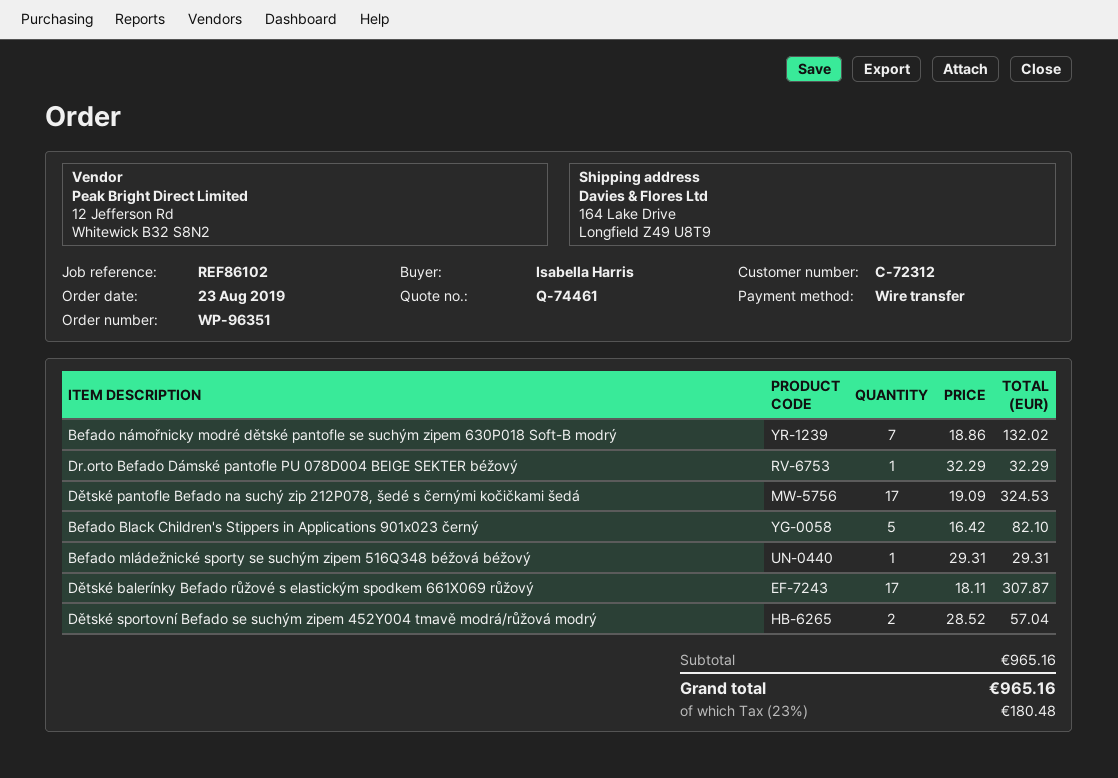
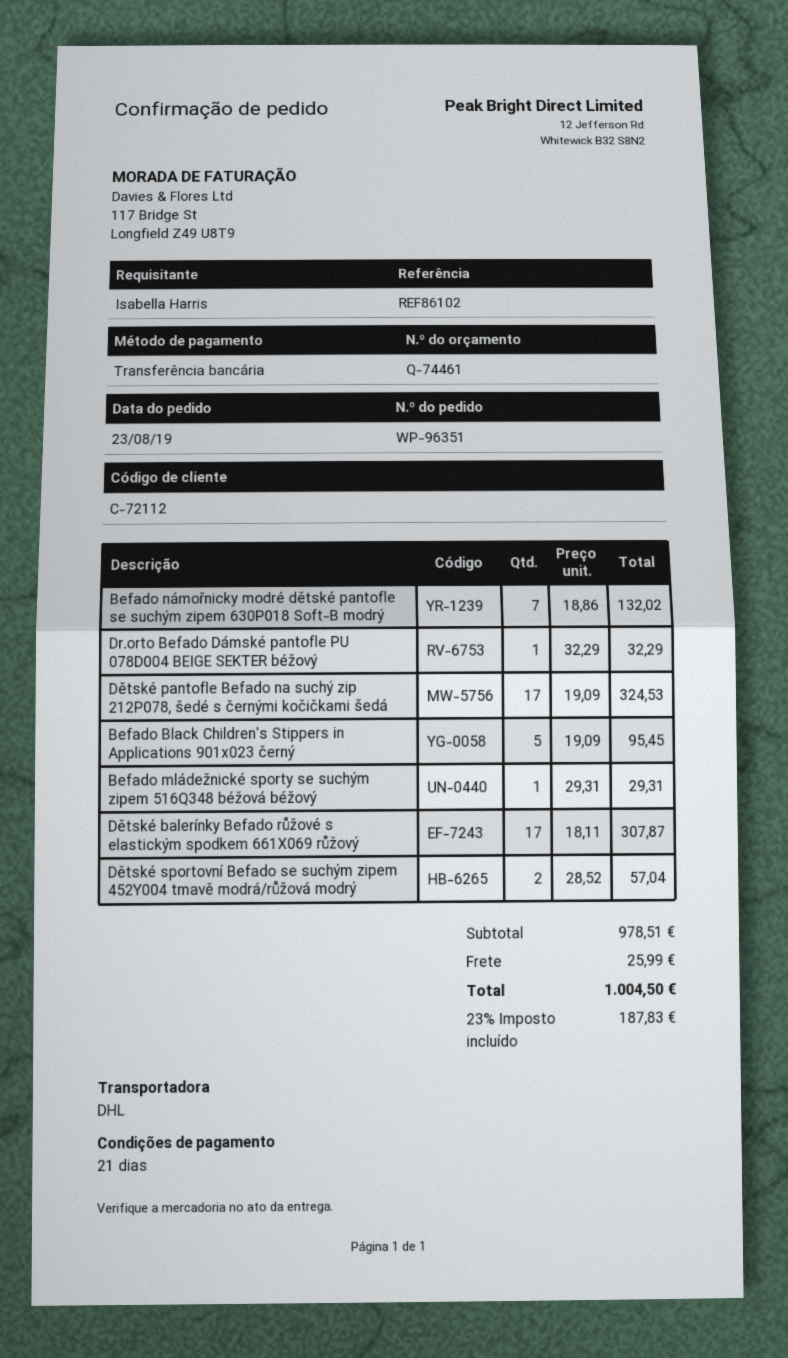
customer number: C-72312 -> C-72112
Befado Black Children's Stippers in Applications 901x023 černý: 5 x 16.42 = 82.10 -> 5 x 19.09 = 95.45
subtotal: 965.16 -> 978.51
shipping: none -> 25.99
tax: 23% = 180.48 -> 23% = 187.83
total: 965.16 -> 1004.50

